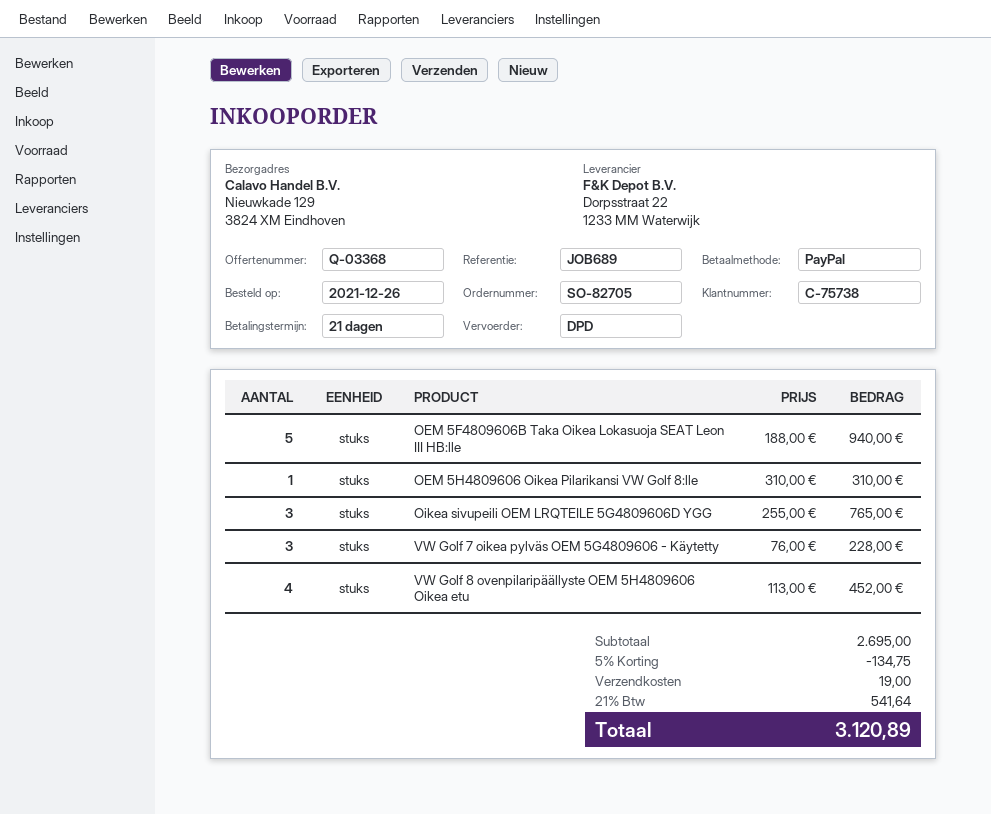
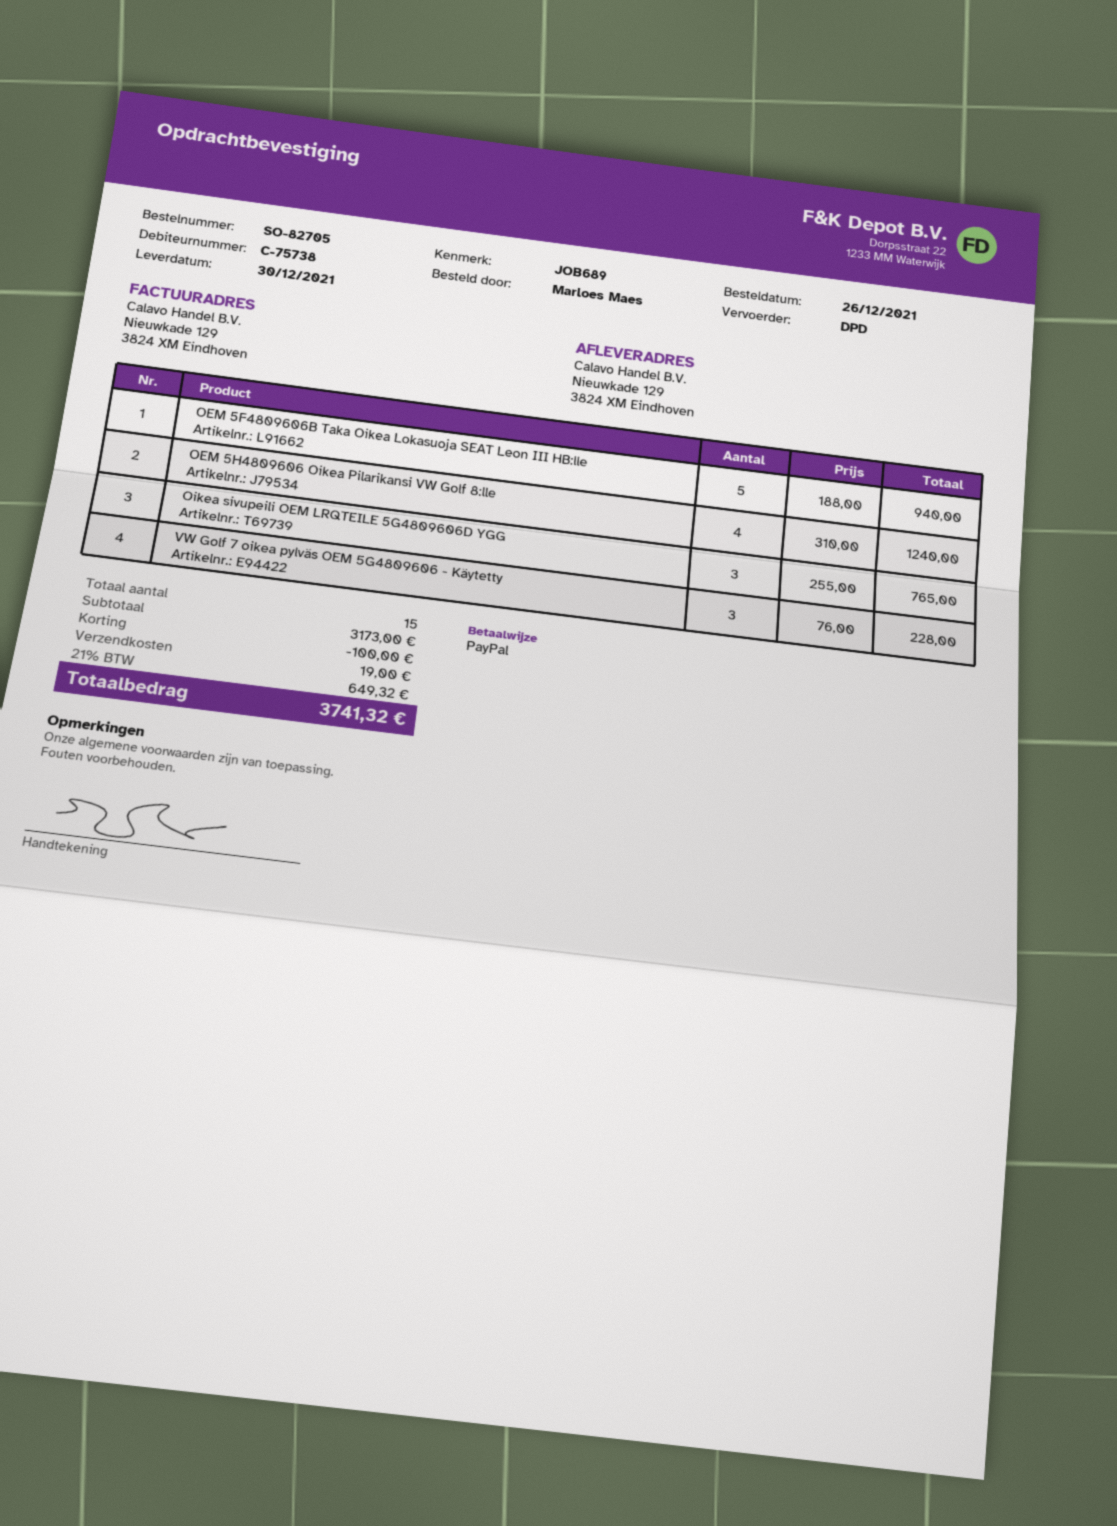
OEM 5H4809606 Oikea Pilarikansi VW Golf 8:lle: 1 x 310.00 = 310.00 -> 4 x 310.00 = 1240.00
VW Golf 8 ovenpilaripäällyste OEM 5H4809606 Oikea etu: 4 x 113.00 = 452.00 -> none
subtotal: 2695.00 -> 3173.00
discount: 134.75 -> 100.00
tax: 21% = 541.64 -> 21% = 649.32
total: 3120.89 -> 3741.32

